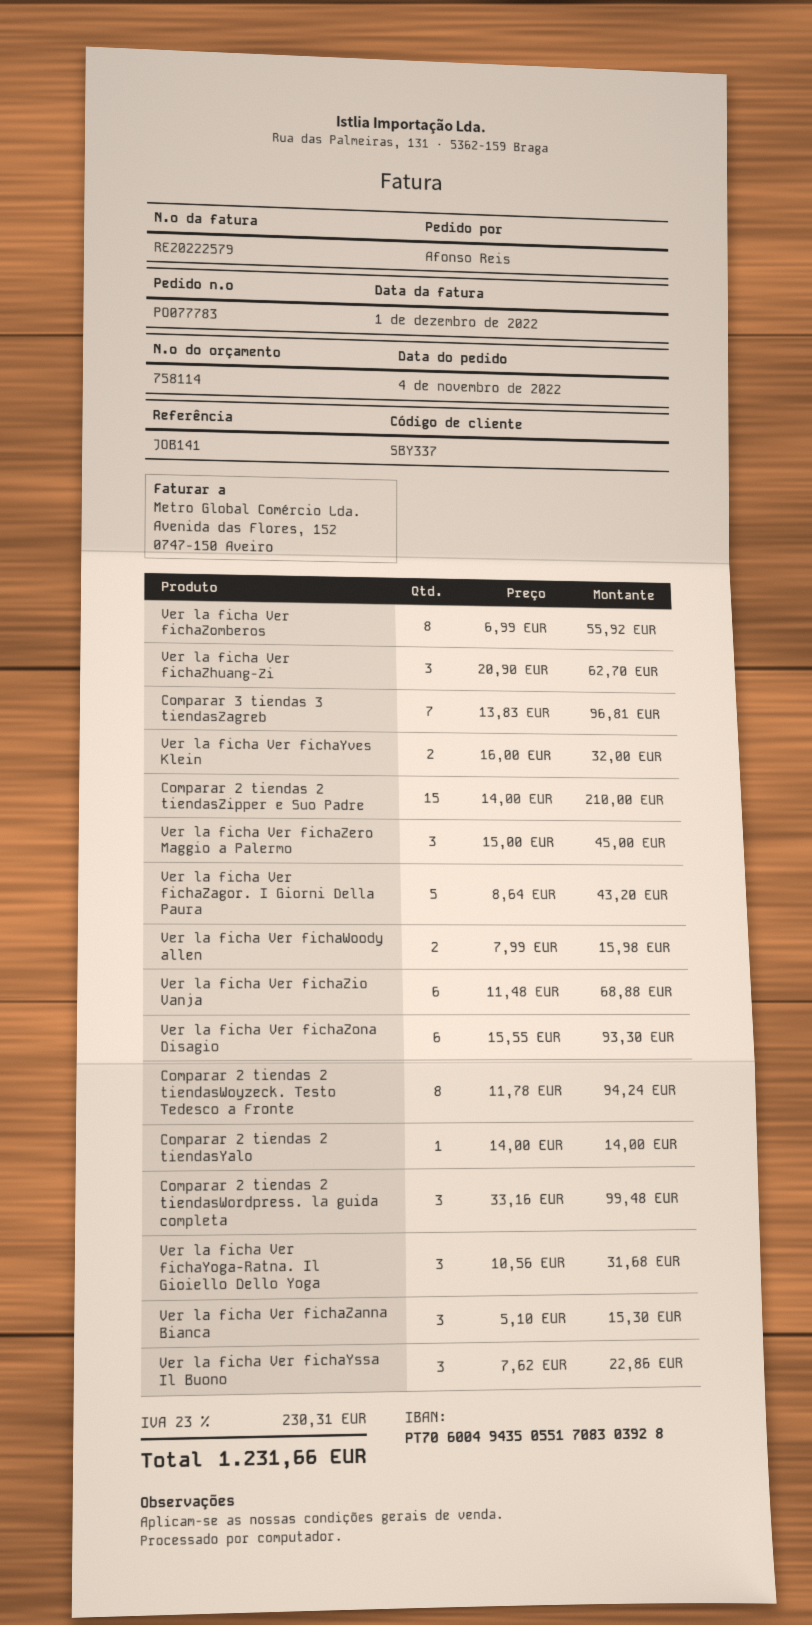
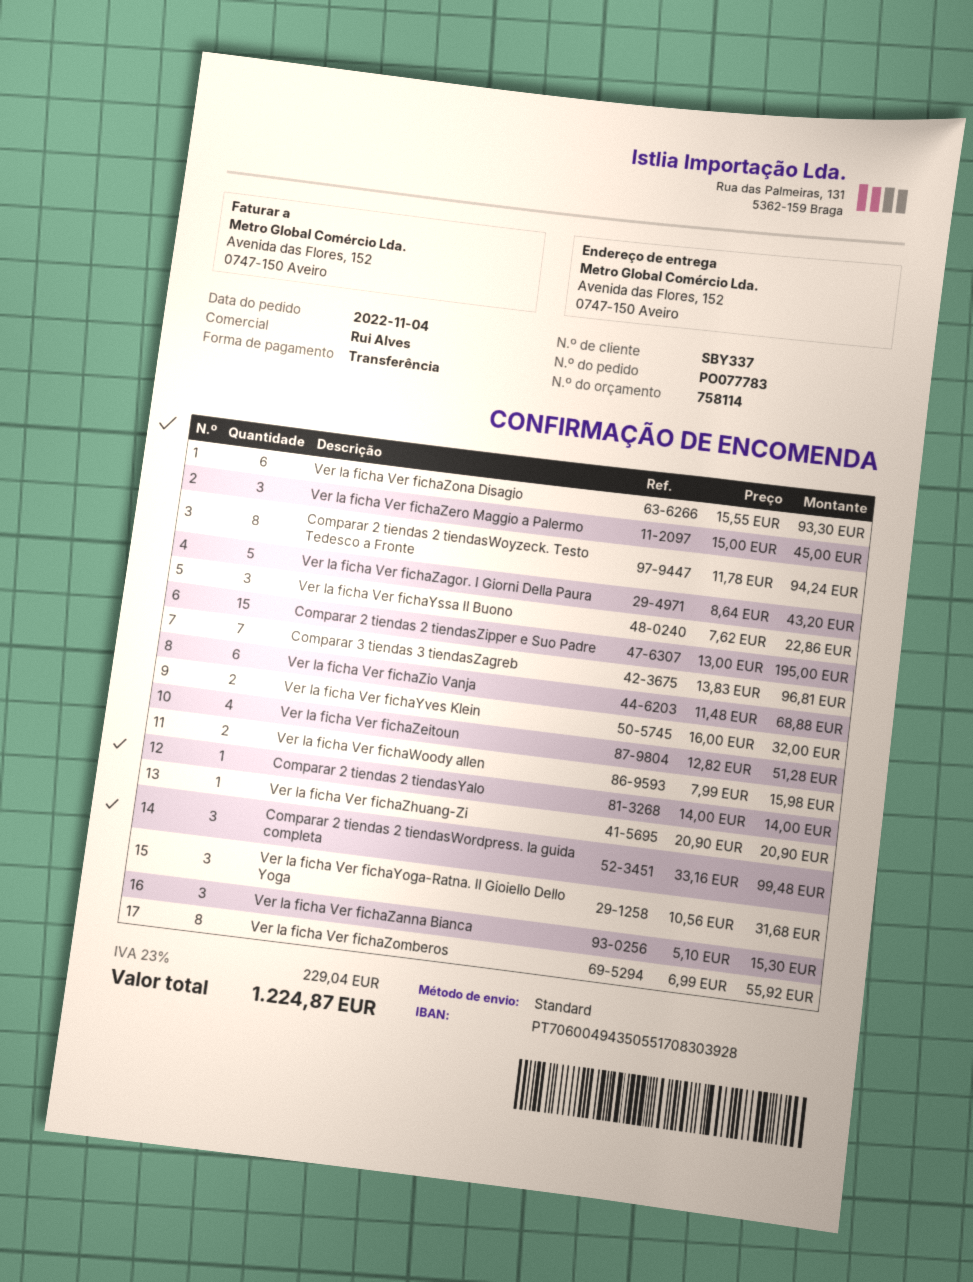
Ver la ficha Ver fichaZhuang-Zi: 3 x 20.90 = 62.70 -> 1 x 20.90 = 20.90
Comparar 2 tiendas 2 tiendasZipper e Suo Padre: 15 x 14.00 = 210.00 -> 15 x 13.00 = 195.00
Ver la ficha Ver fichaZeitoun: none -> 4 x 12.82 = 51.28
tax: 23% = 230.31 -> 23% = 229.04
total: 1231.66 -> 1224.87

